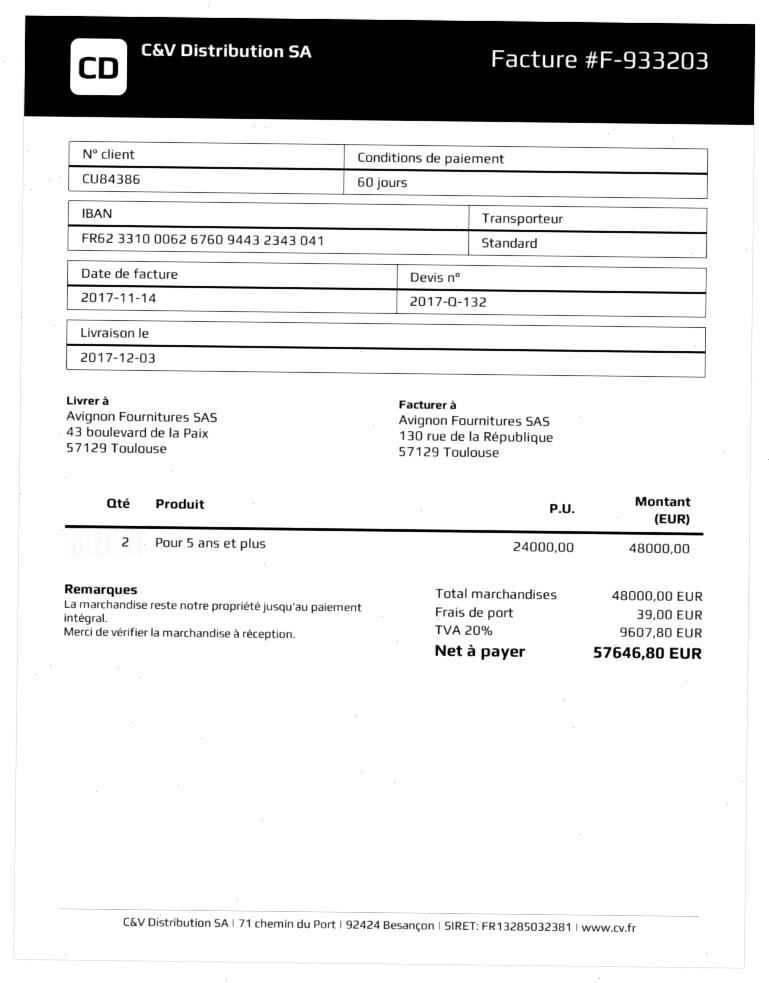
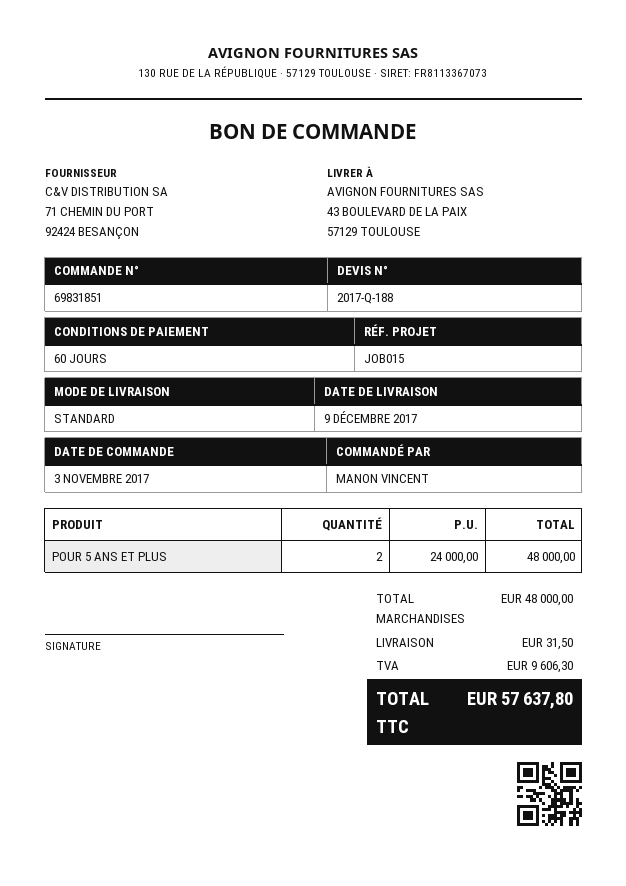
quote number: 2017-Q-132 -> 2017-Q-188
delivery date: 2017-12-03 -> 2017-12-09
shipping: 39.00 -> 31.50
tax: 9607.80 -> 9606.30
total: 57646.80 -> 57637.80

